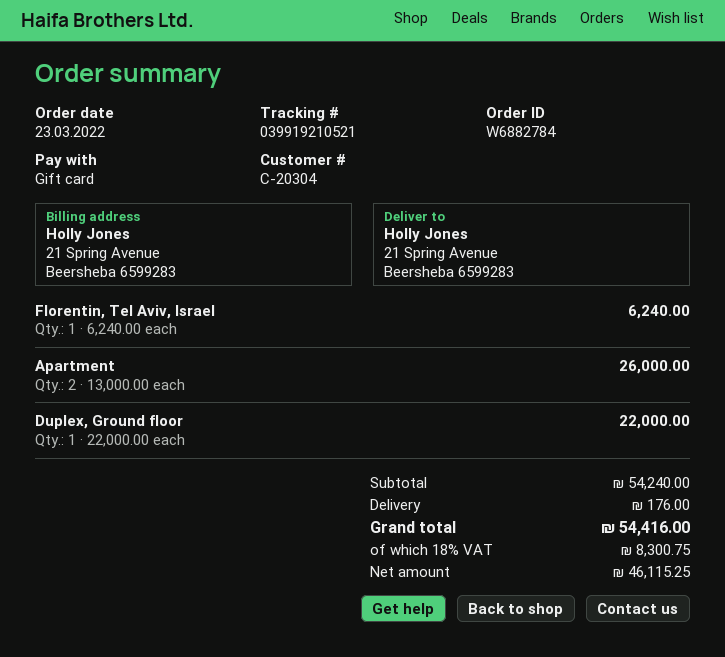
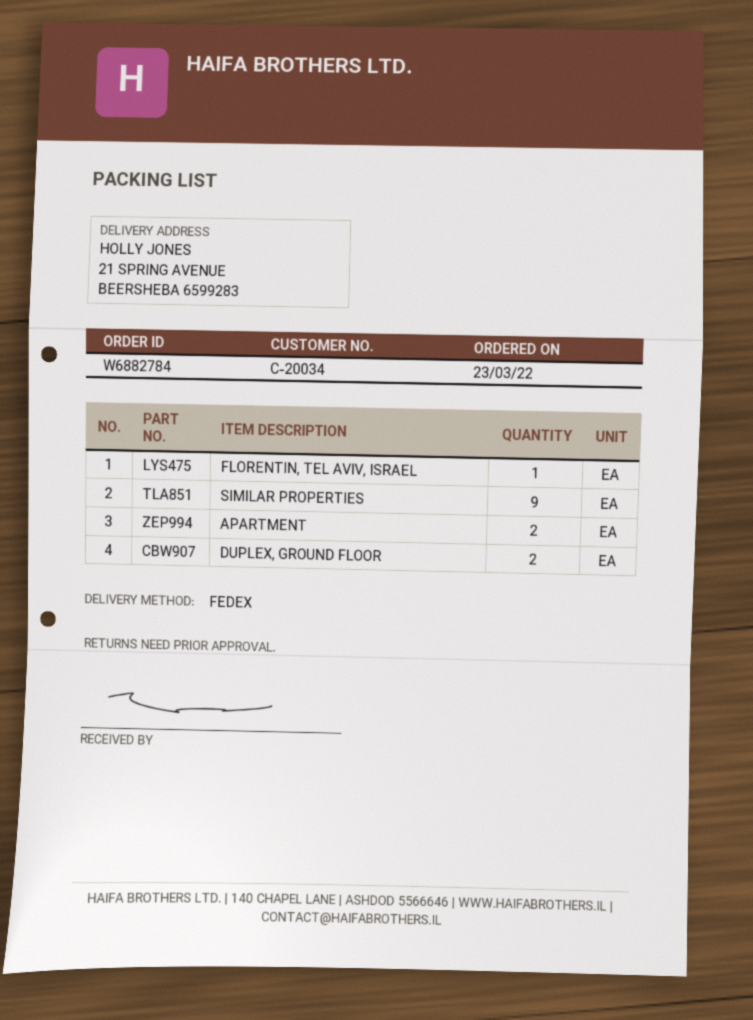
customer number: C-20304 -> C-20034
Duplex, Ground floor: 1 -> 2
SIMILAR PROPERTIES: none -> 9

